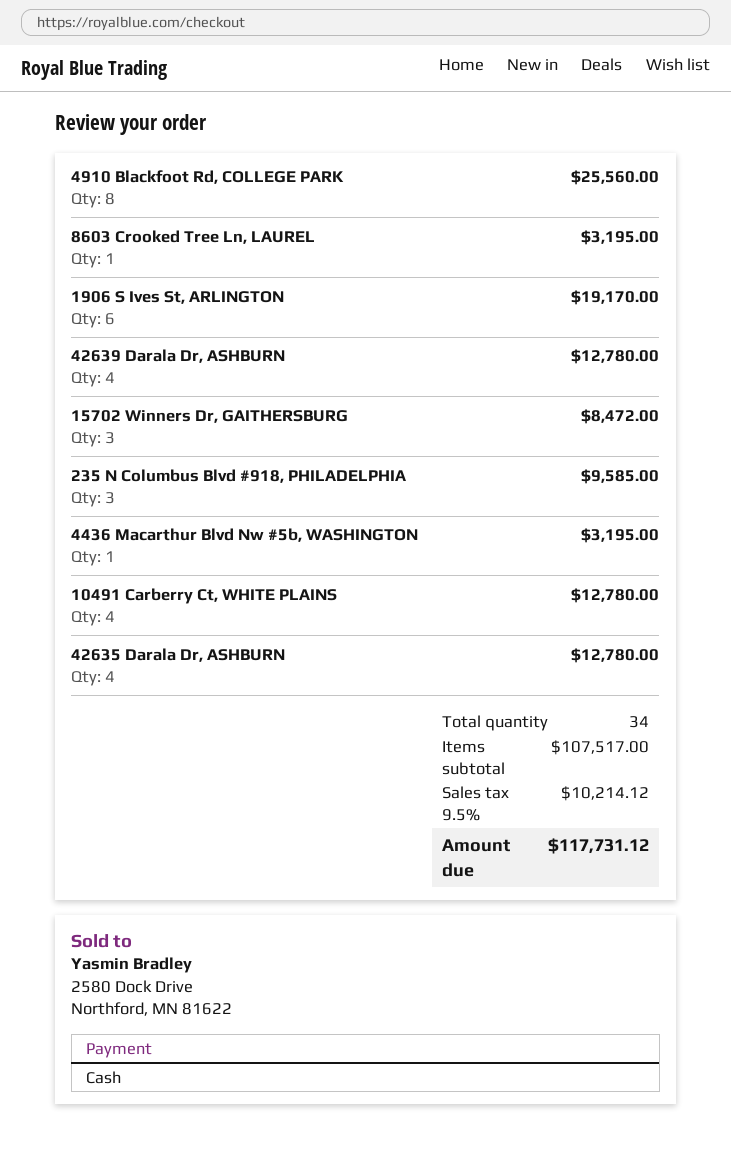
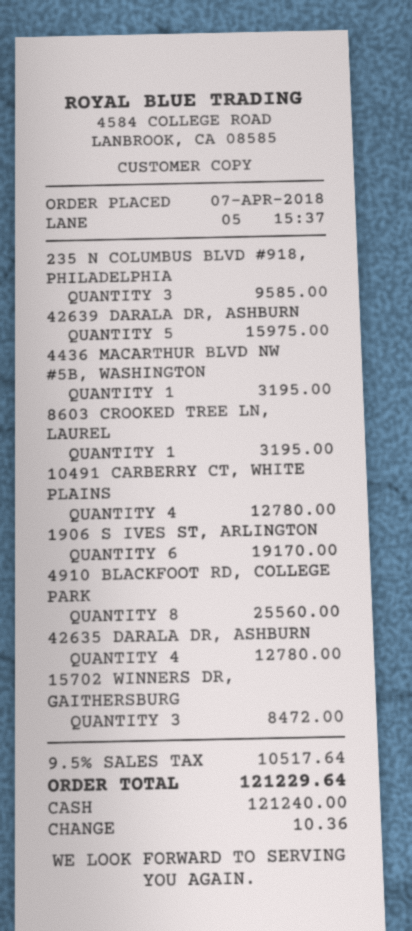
42639 Darala Dr, ASHBURN: 4 for 12780.00 -> 5 for 15975.00
tax: 9.5% = 10214.12 -> 9.5% = 10517.64
total: 117731.12 -> 121229.64

